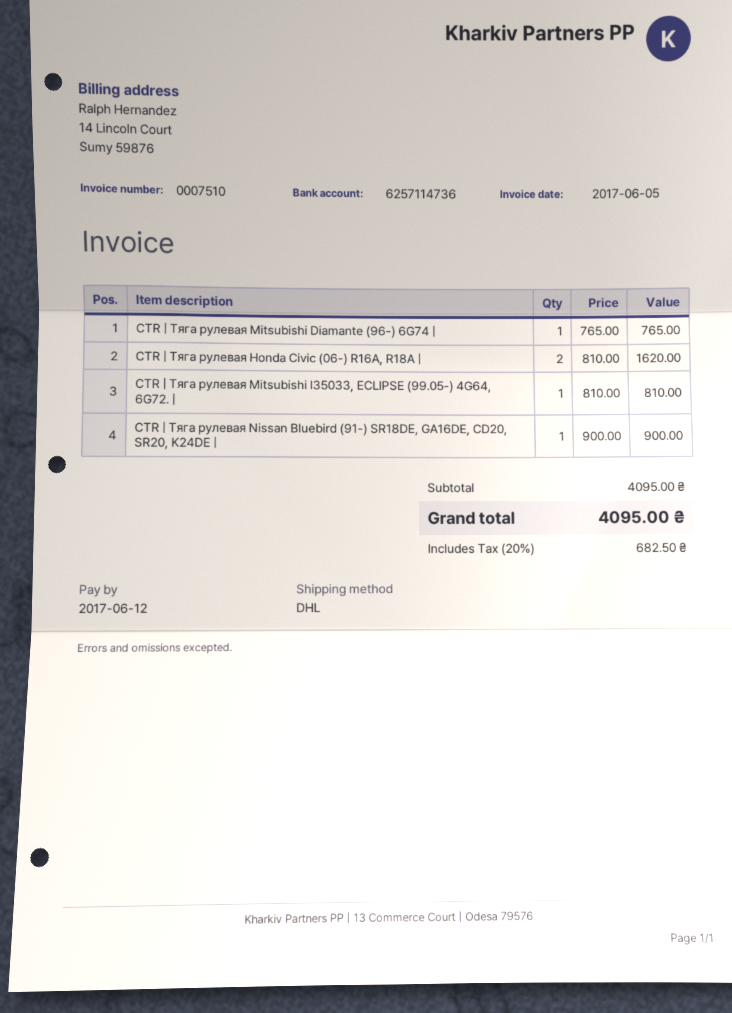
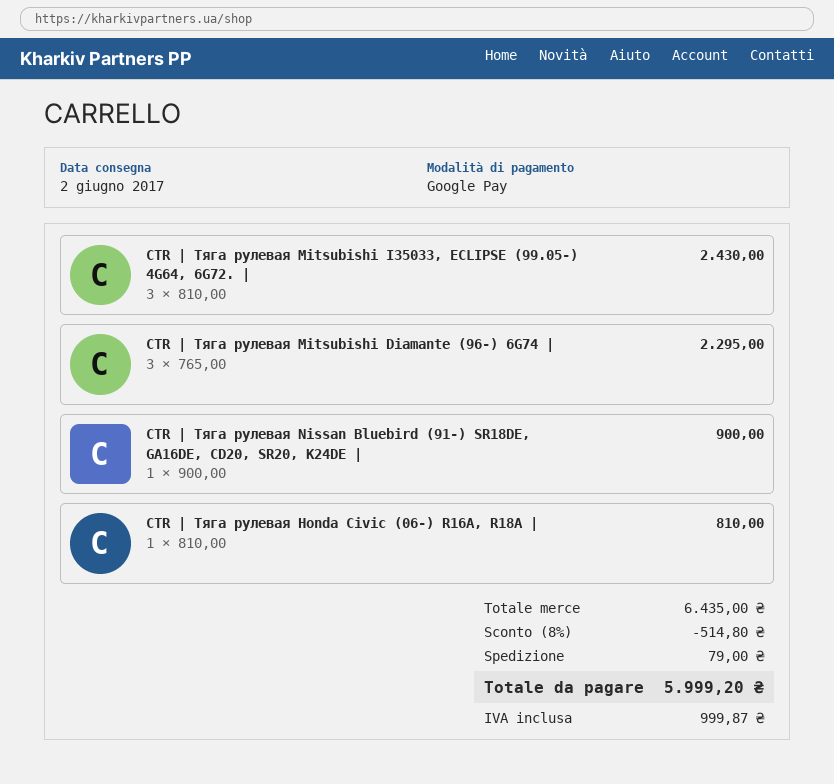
CTR | Тяга рулевая Mitsubishi Diamante (96-) 6G74 |: 1 x 765.00 = 765.00 -> 3 x 765.00 = 2295.00
CTR | Тяга рулевая Honda Civic (06-) R16A, R18A |: 2 x 810.00 = 1620.00 -> 1 x 810.00 = 810.00
CTR | Тяга рулевая Mitsubishi I35033, ECLIPSE (99.05-) 4G64, 6G72. |: 1 x 810.00 = 810.00 -> 3 x 810.00 = 2430.00
subtotal: 4095.00 -> 6435.00
discount: none -> 8% = 514.80
shipping: none -> 79.00
tax: 682.50 -> 999.87
total: 4095.00 -> 5999.20

